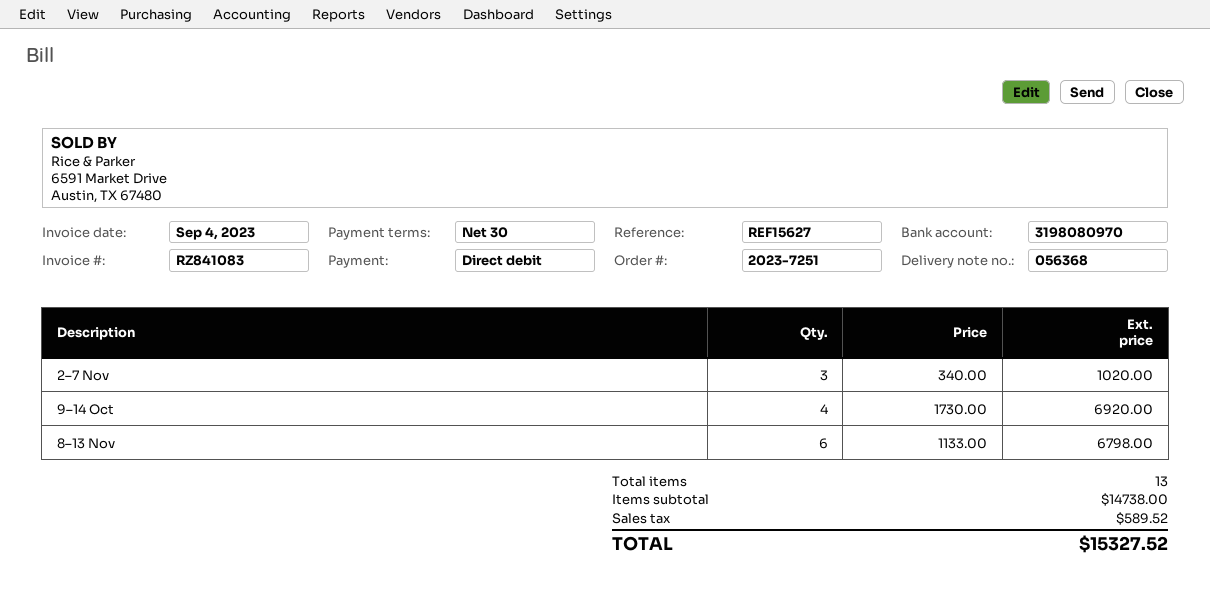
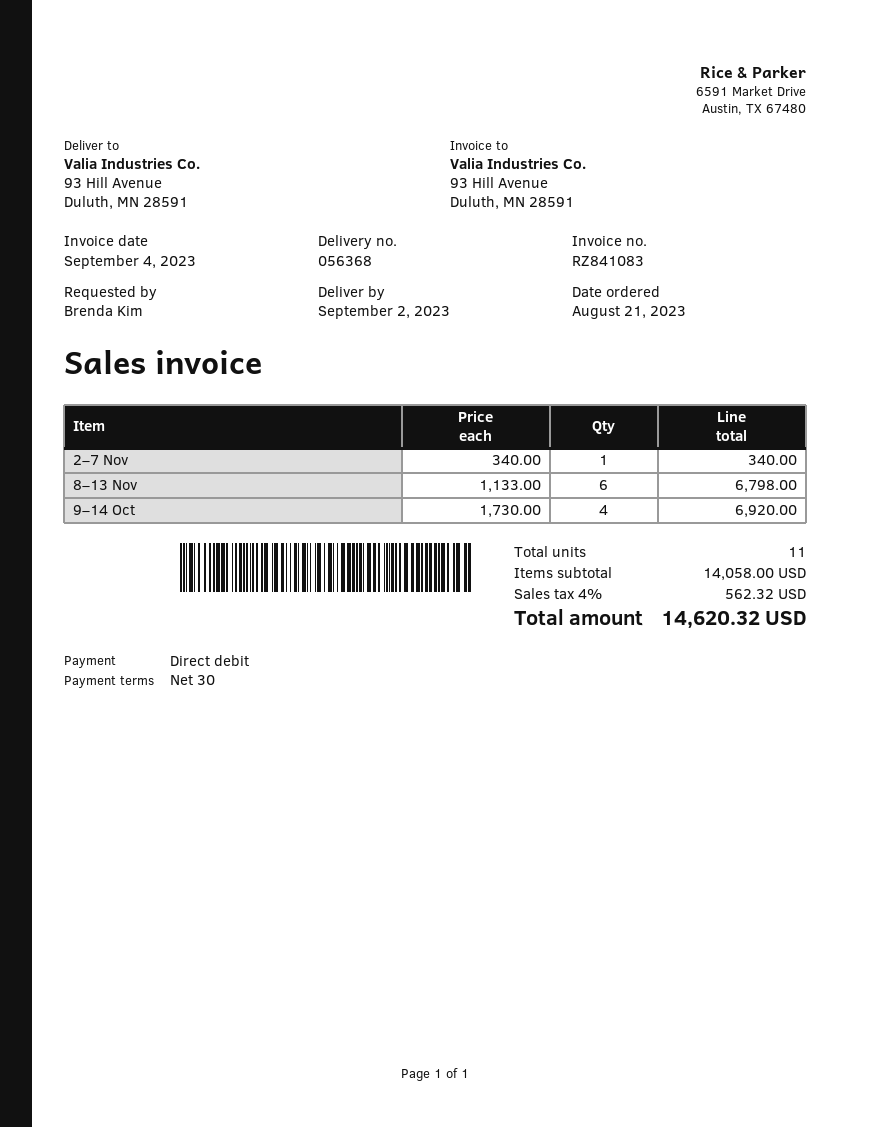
2–7 Nov: 3 x 340.00 = 1020.00 -> 1 x 340.00 = 340.00
total quantity: 13 -> 11
subtotal: 14738.00 -> 14058.00
tax: 589.52 -> 562.32
total: 15327.52 -> 14620.32

